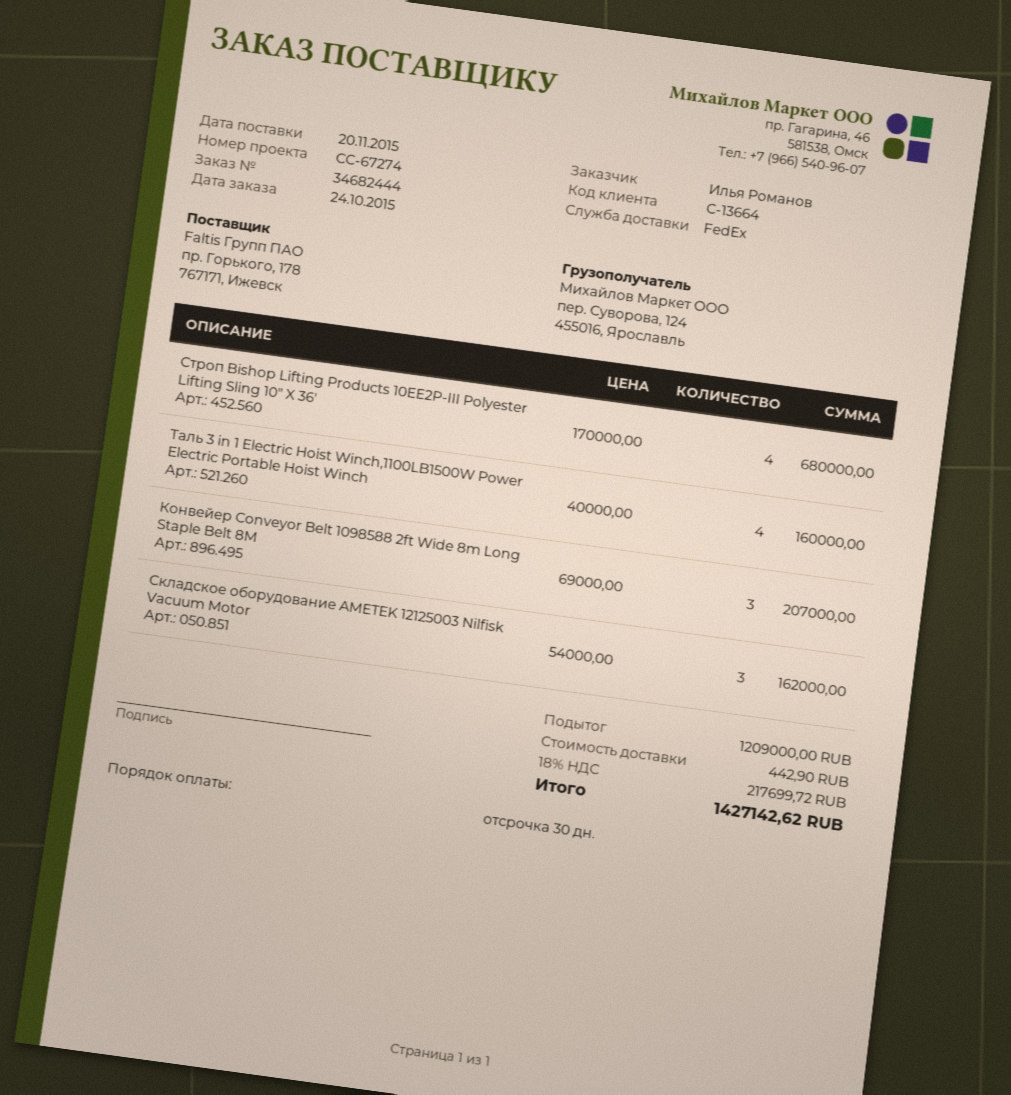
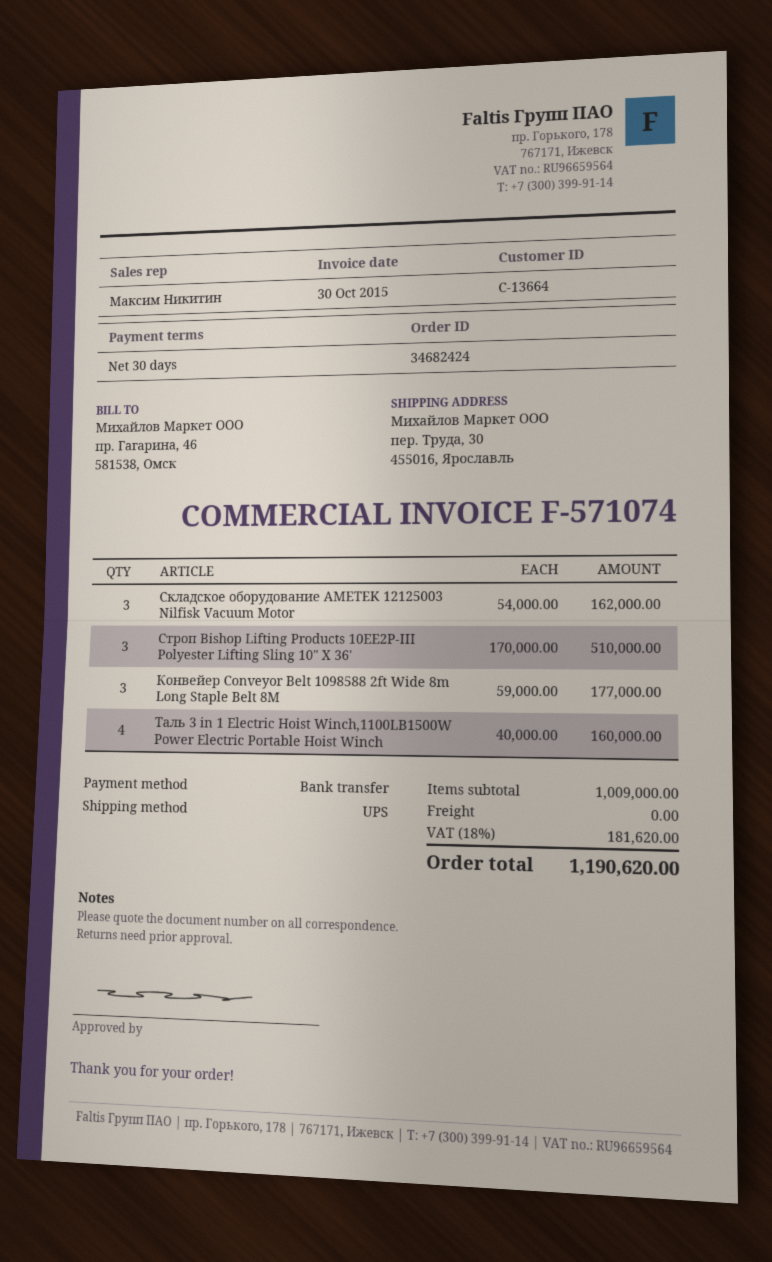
order number: 34682444 -> 34682424
shipping method: FedEx -> UPS
ship to: пер. Суворова, 124, 455016, Ярославль -> пер. Труда, 30, 455016, Ярославль
Строп Bishop Lifting Products 10EE2P-III Polyester Lifting Sling 10" X 36': 4 x 170000.00 = 680000.00 -> 3 x 170000.00 = 510000.00
Конвейер Conveyor Belt 1098588 2ft Wide 8m Long Staple Belt 8M: 3 x 69000.00 = 207000.00 -> 3 x 59000.00 = 177000.00
subtotal: 1209000.00 -> 1009000.00
shipping: 442.90 -> 0.00
tax: 18% = 217699.72 -> 18% = 181620.00
total: 1427142.62 -> 1190620.00

